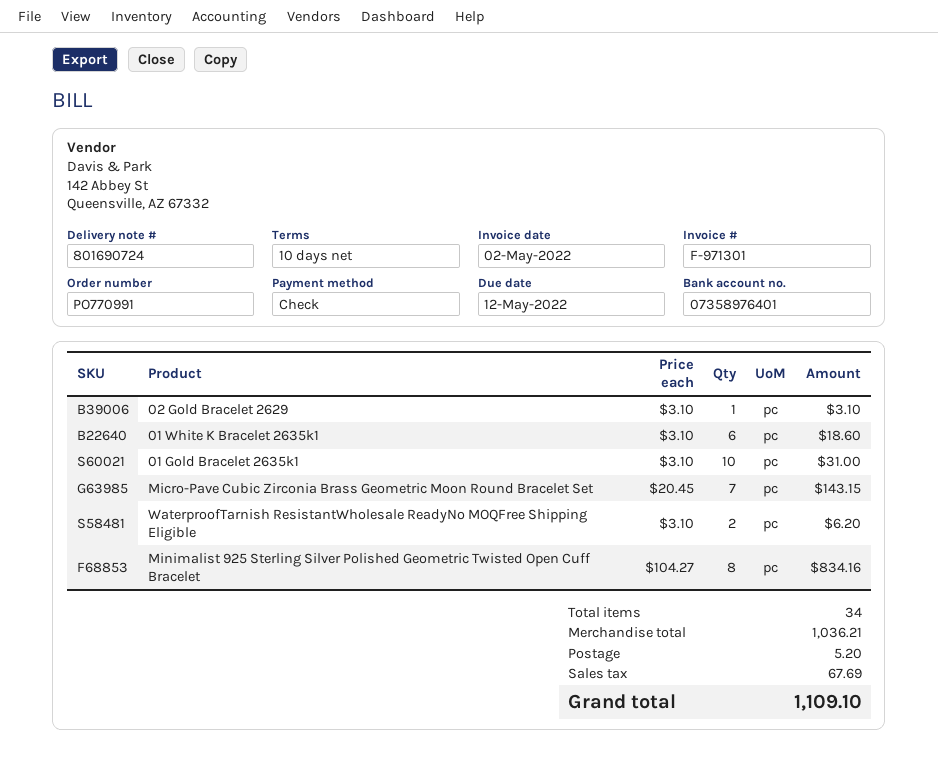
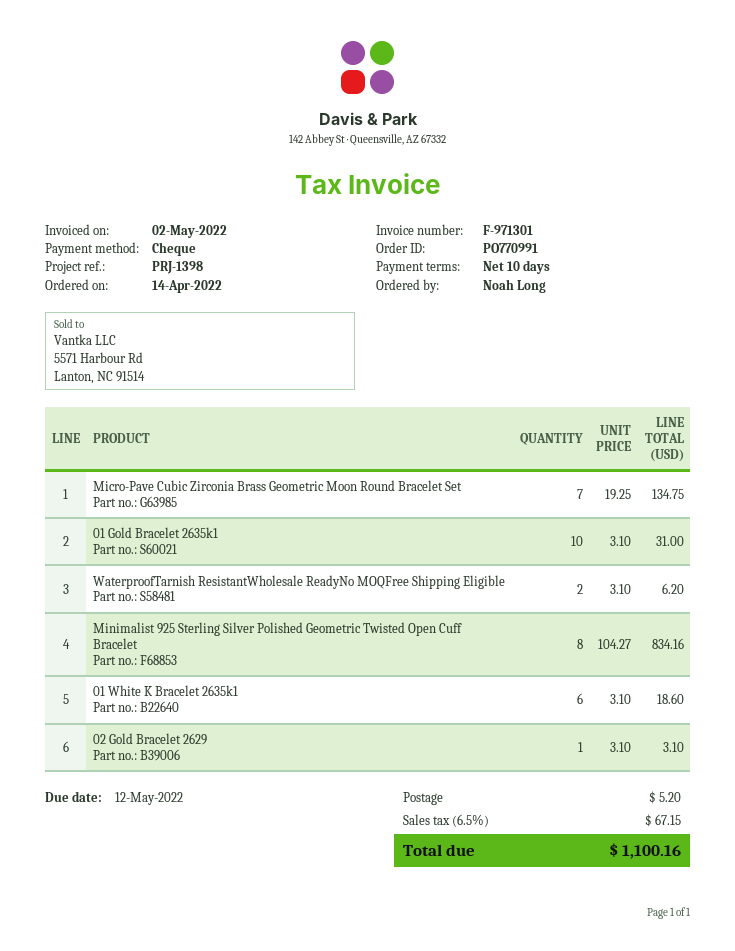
Micro-Pave Cubic Zirconia Brass Geometric Moon Round Bracelet Set: 7 x 20.45 = 143.15 -> 7 x 19.25 = 134.75
tax: 67.69 -> 67.15
total: 1109.10 -> 1100.16

